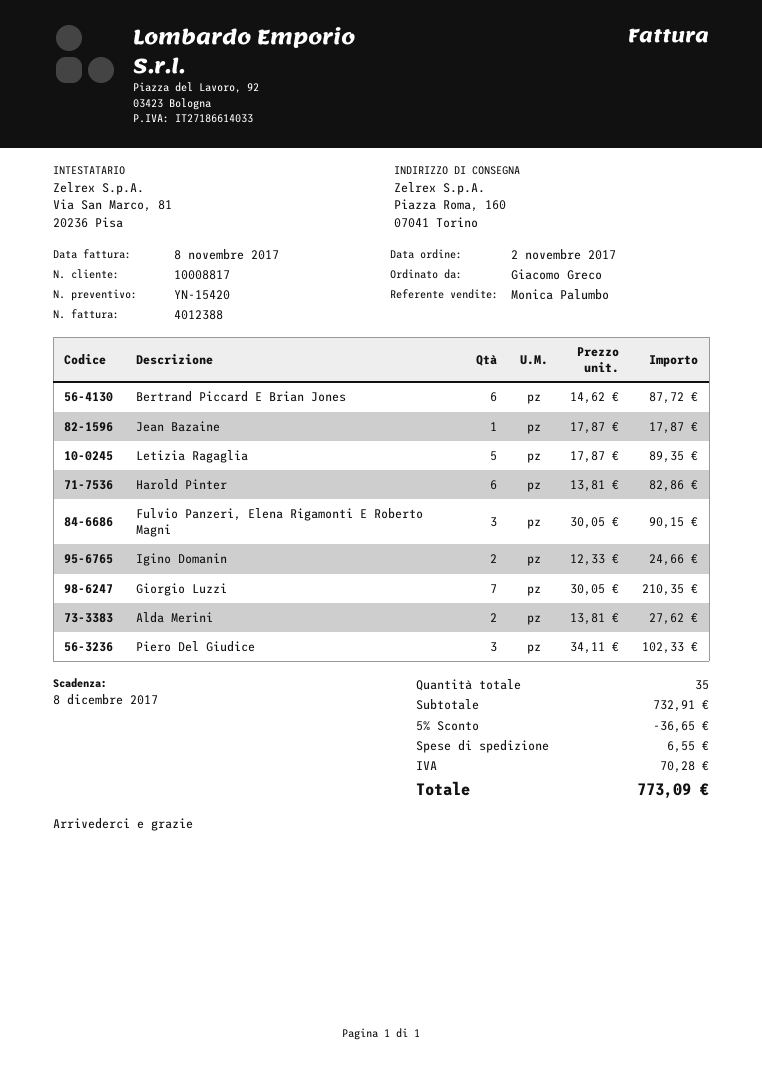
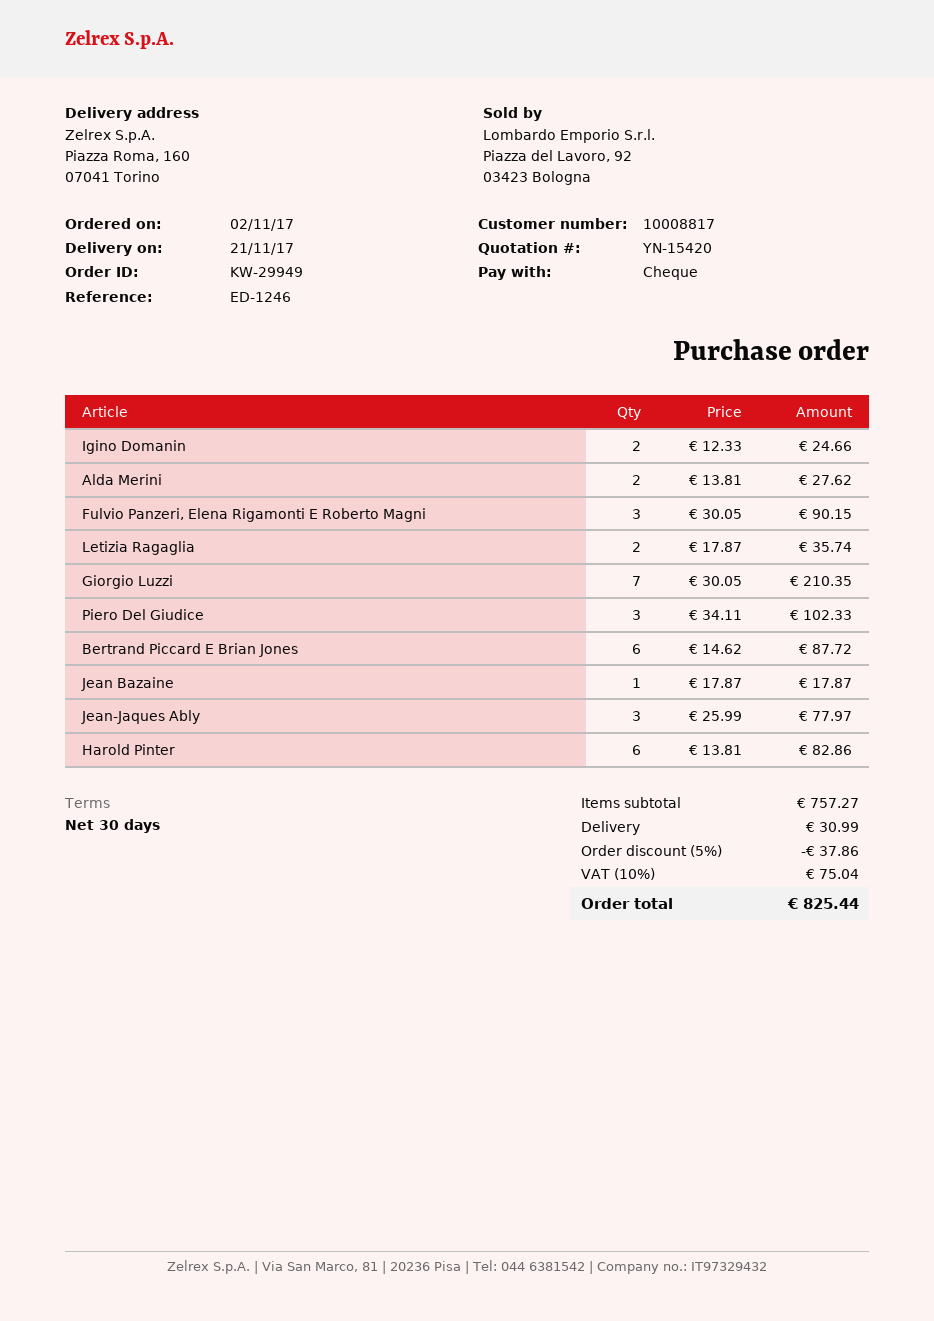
Letizia Ragaglia: 5 x 17.87 = 89.35 -> 2 x 17.87 = 35.74
Jean-Jaques Ably: none -> 3 x 25.99 = 77.97
subtotal: 732.91 -> 757.27
discount: 5% = 36.65 -> 5% = 37.86
shipping: 6.55 -> 30.99
tax: 70.28 -> 75.04
total: 773.09 -> 825.44

